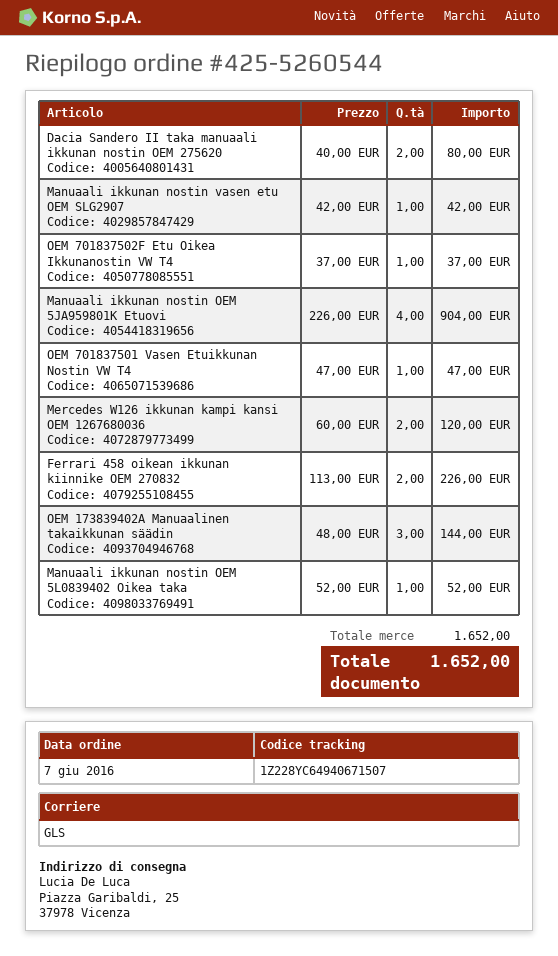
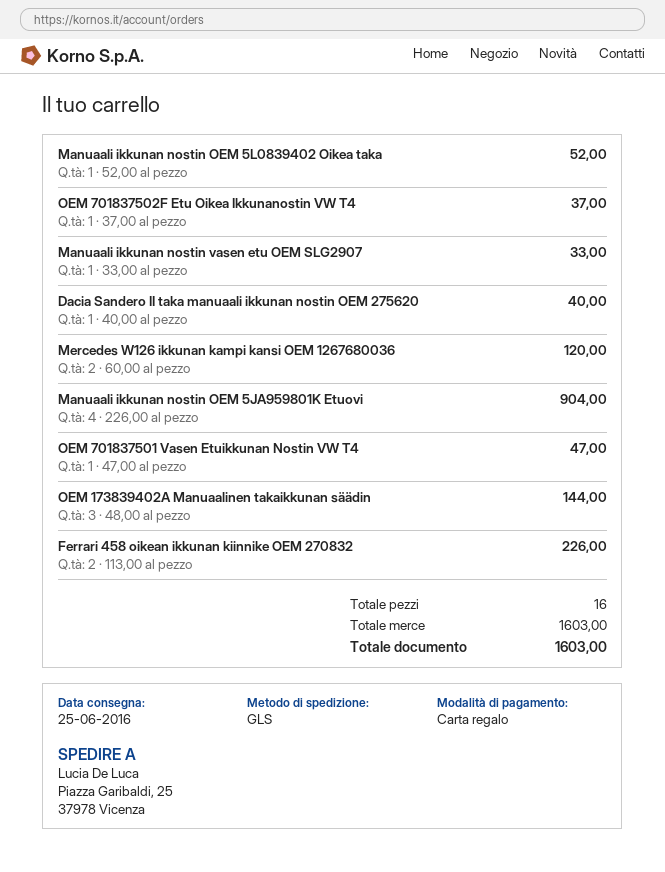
Dacia Sandero II taka manuaali ikkunan nostin OEM 275620: 2 x 40.00 = 80.00 -> 1 x 40.00 = 40.00
Manuaali ikkunan nostin vasen etu OEM SLG2907: 1 x 42.00 = 42.00 -> 1 x 33.00 = 33.00
subtotal: 1652.00 -> 1603.00
total: 1652.00 -> 1603.00

